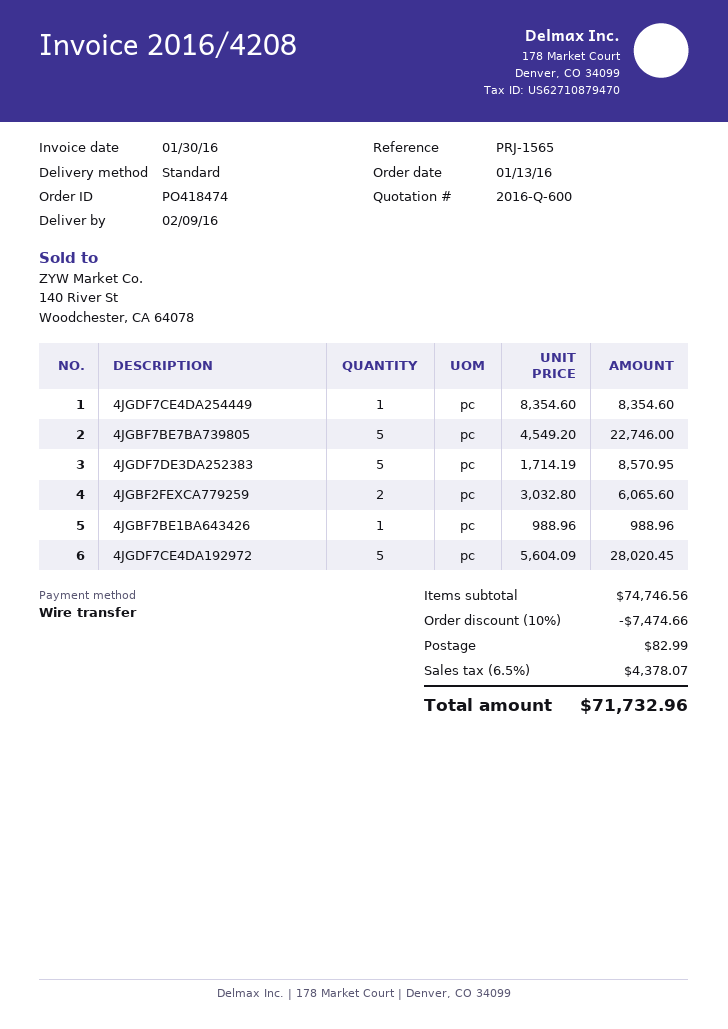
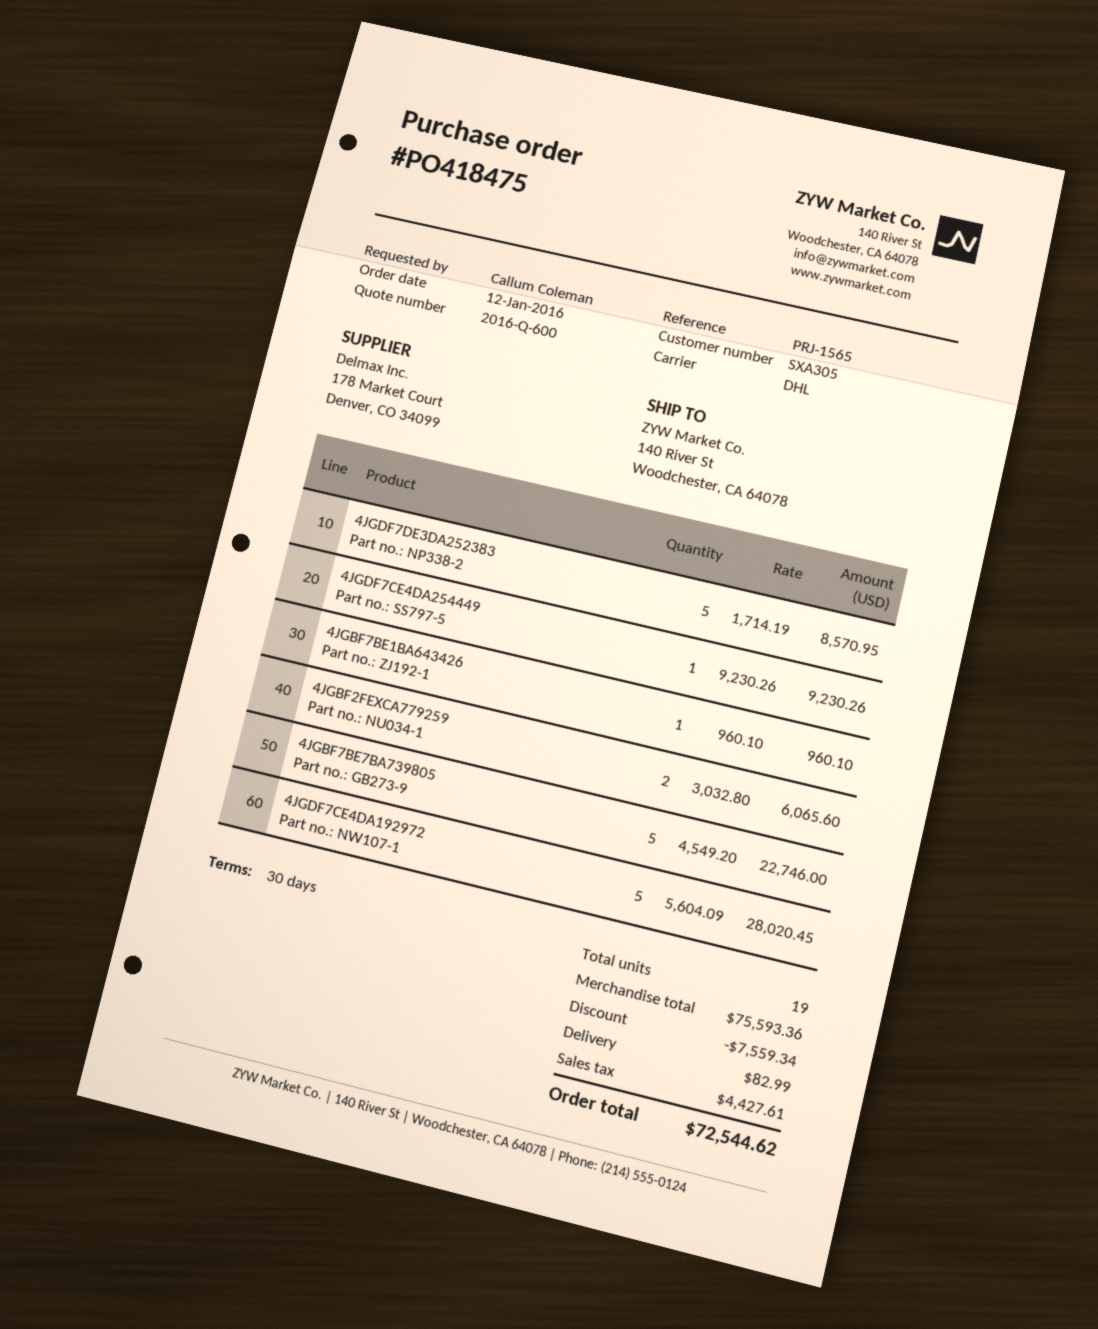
order number: PO418474 -> PO418475
order date: 2016-01-13 -> 2016-01-12
shipping method: standard -> DHL
4JGDF7CE4DA254449: 1 x 8354.60 = 8354.60 -> 1 x 9230.26 = 9230.26
4JGBF7BE1BA643426: 1 x 988.96 = 988.96 -> 1 x 960.10 = 960.10
subtotal: 74746.56 -> 75593.36
discount: 7474.66 -> 7559.34
tax: 4378.07 -> 4427.61
total: 71732.96 -> 72544.62

